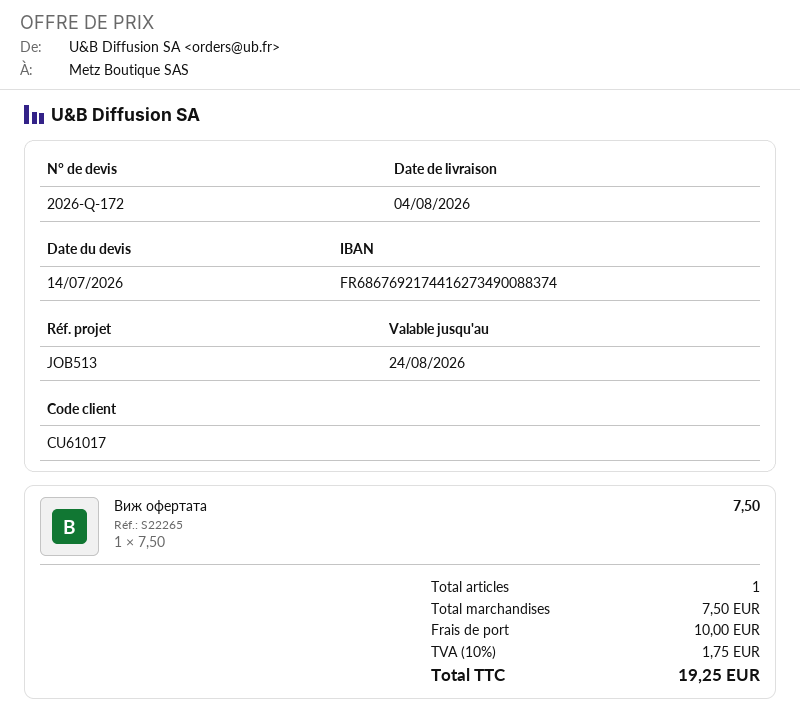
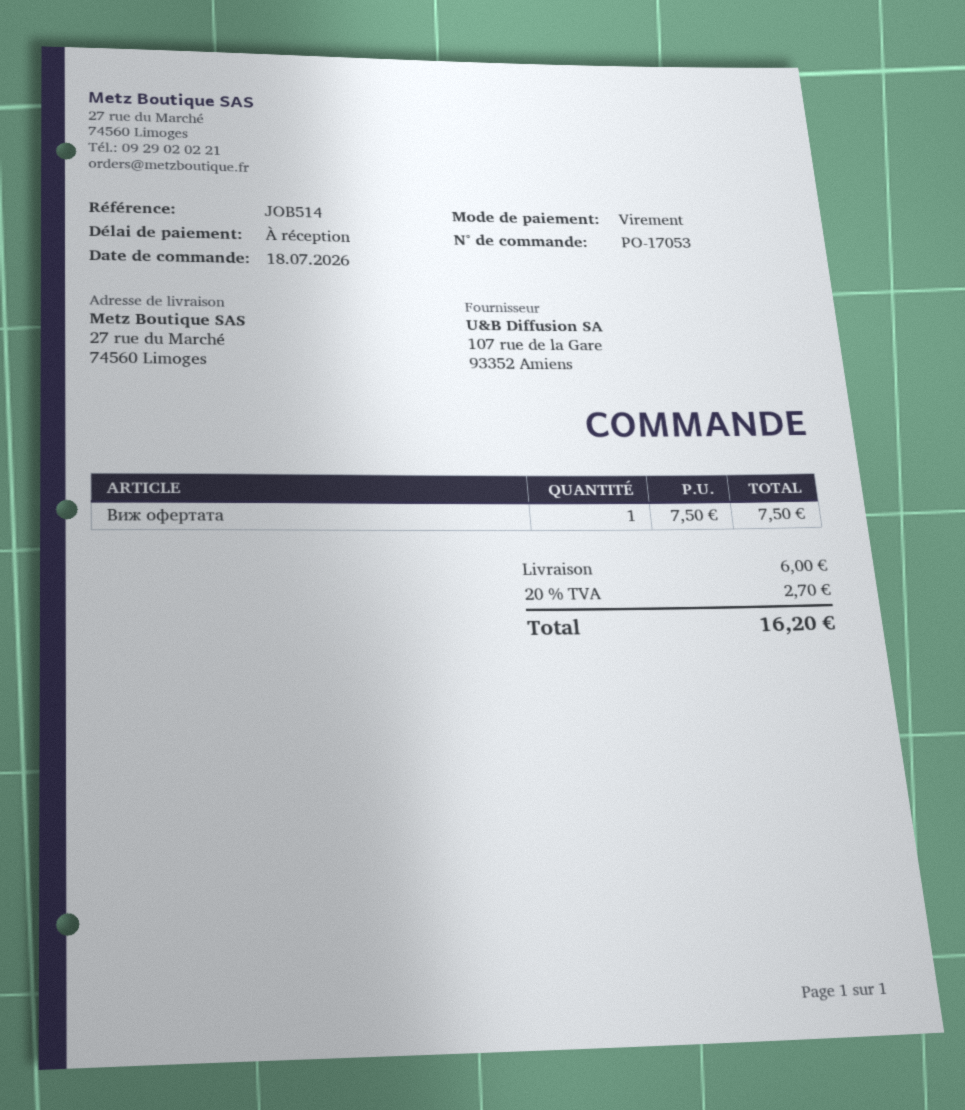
reference: JOB513 -> JOB514
shipping: 10.00 -> 6.00
tax: 10% = 1.75 -> 20% = 2.70
total: 19.25 -> 16.20

